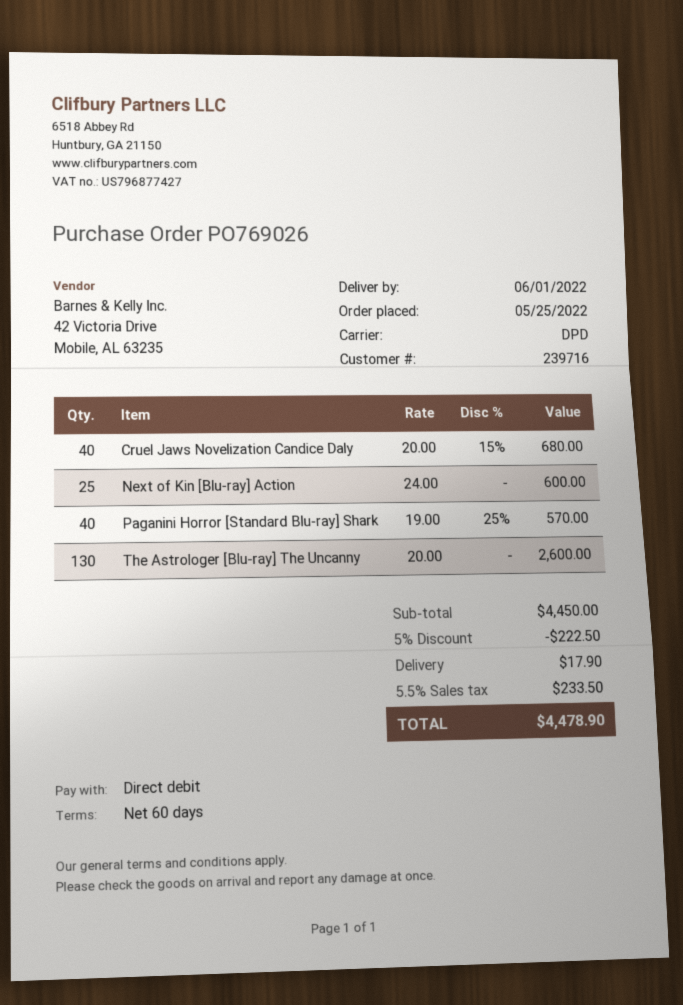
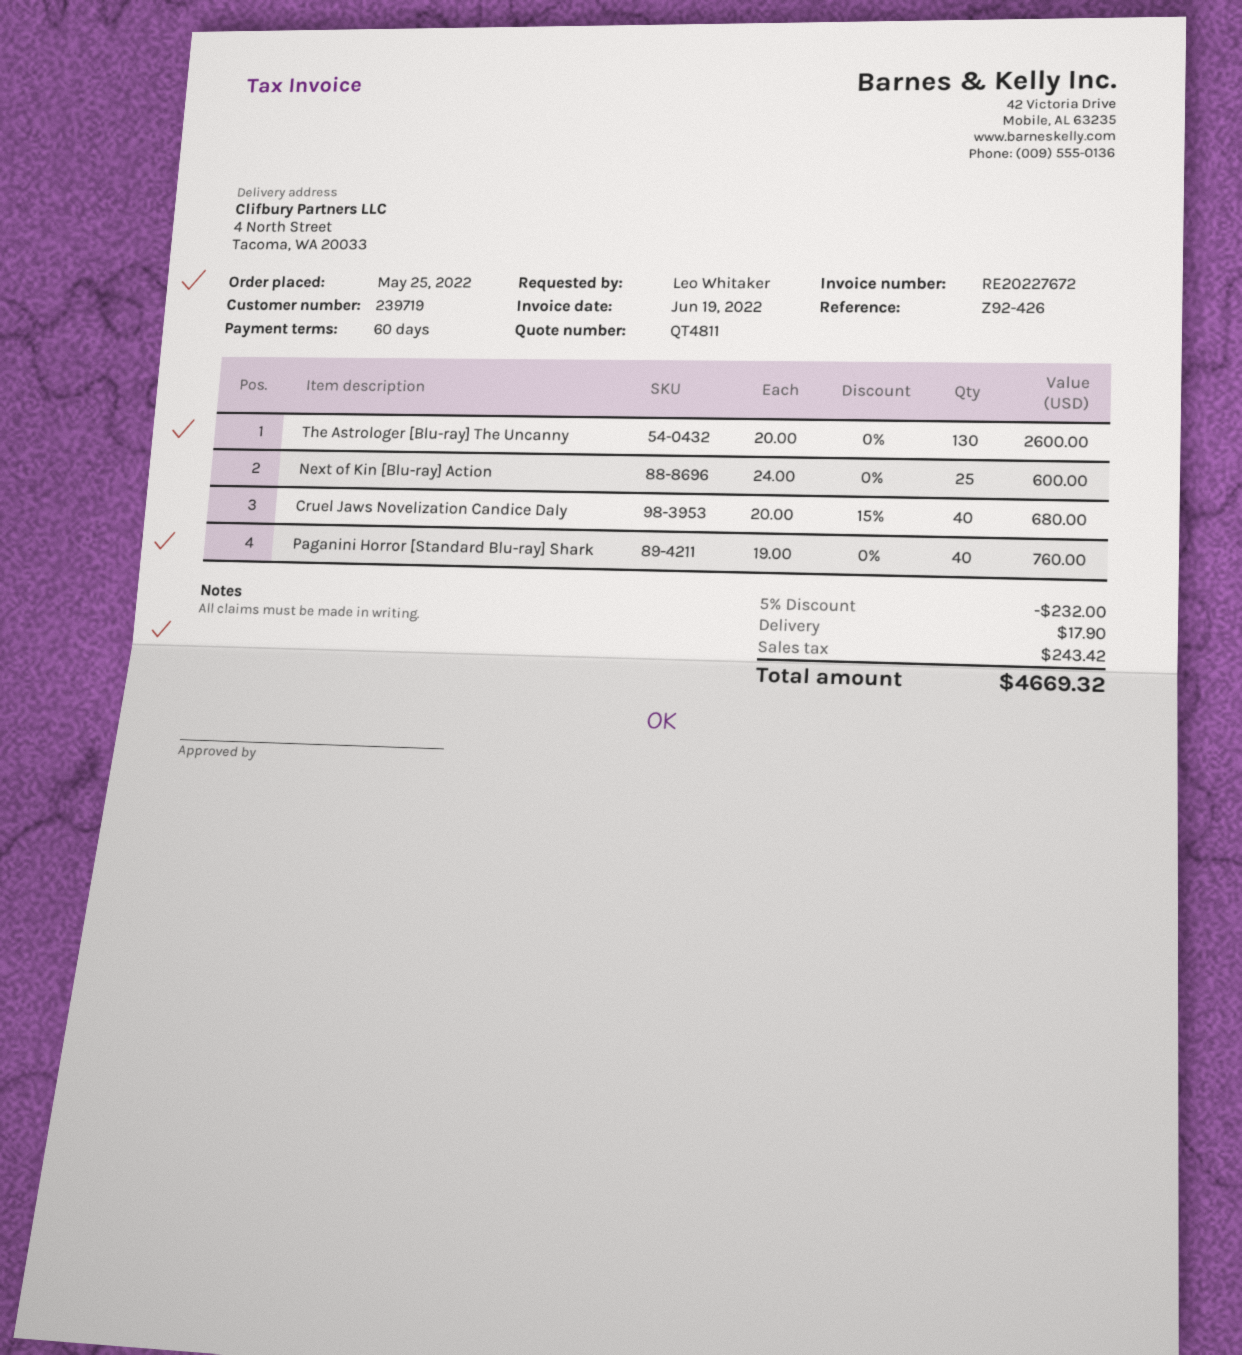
customer number: 239716 -> 239719
Paganini Horror [Standard Blu-ray] Shark: 40 x 19.00 - 25% = 570.00 -> 40 x 19.00 = 760.00
discount: 5% = 222.50 -> 5% = 232.00
tax: 233.50 -> 243.42
total: 4478.90 -> 4669.32

